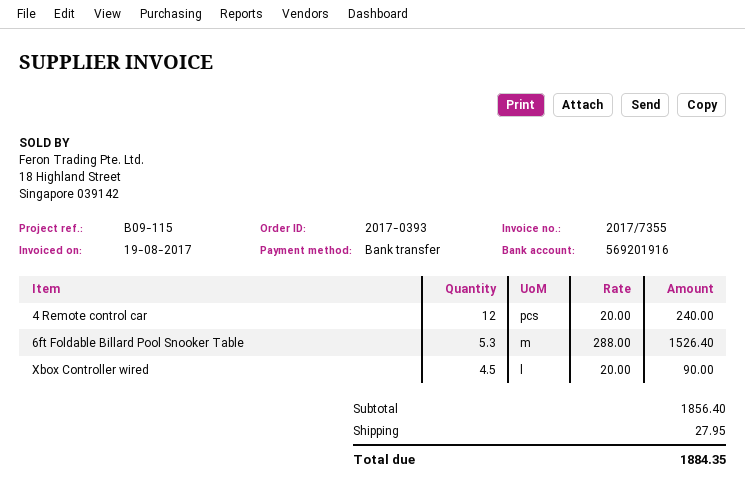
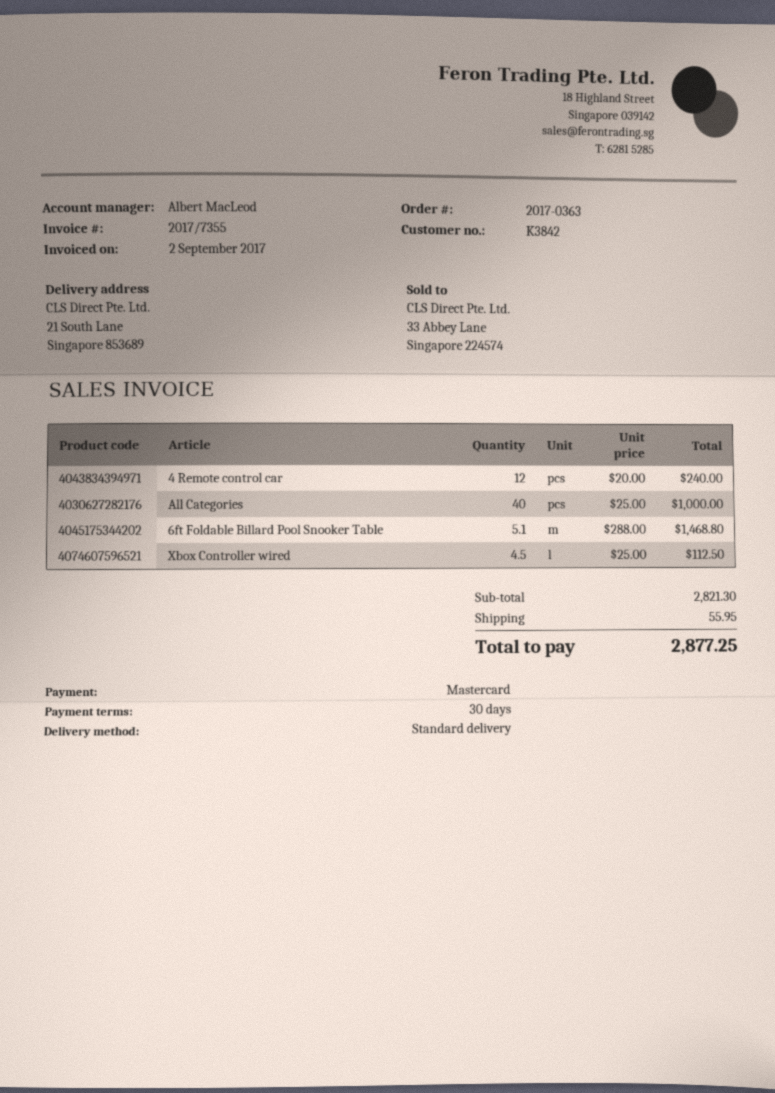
order number: 2017-0393 -> 2017-0363
invoice date: 2017-08-19 -> 2017-09-02
payment method: bank transfer -> Mastercard
6ft Foldable Billard Pool Snooker Table: 5.3 x 288.00 = 1526.40 -> 5.1 x 288.00 = 1468.80
Xbox Controller wired: 4.5 x 20.00 = 90.00 -> 4.5 x 25.00 = 112.50
All Categories: none -> 40 x 25.00 = 1000.00
subtotal: 1856.40 -> 2821.30
shipping: 27.95 -> 55.95
total: 1884.35 -> 2877.25

